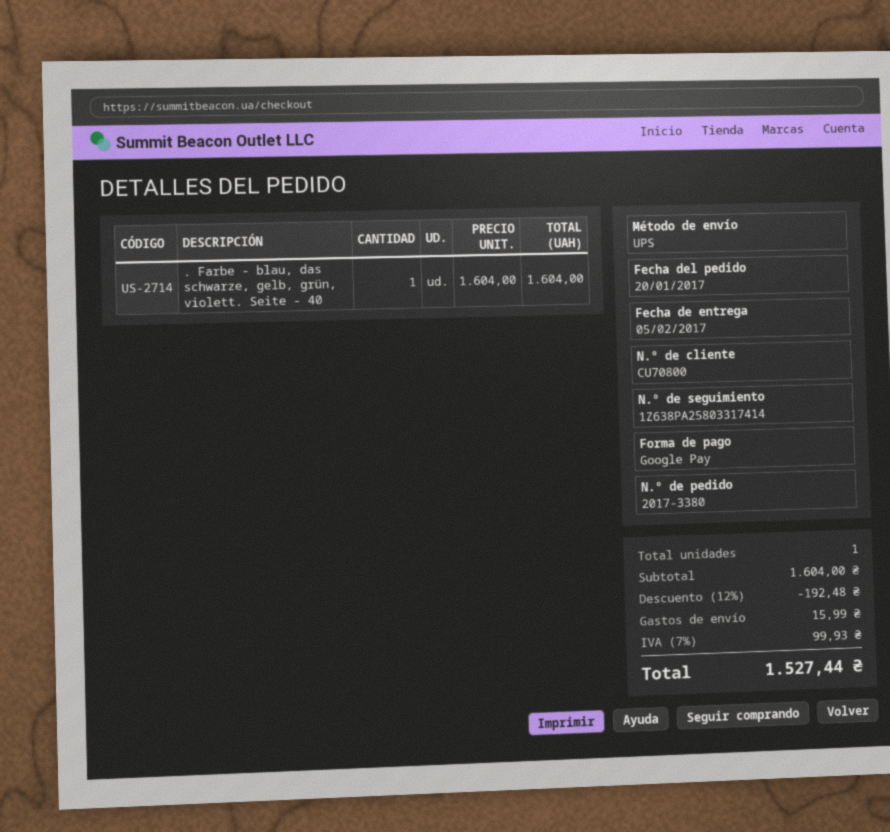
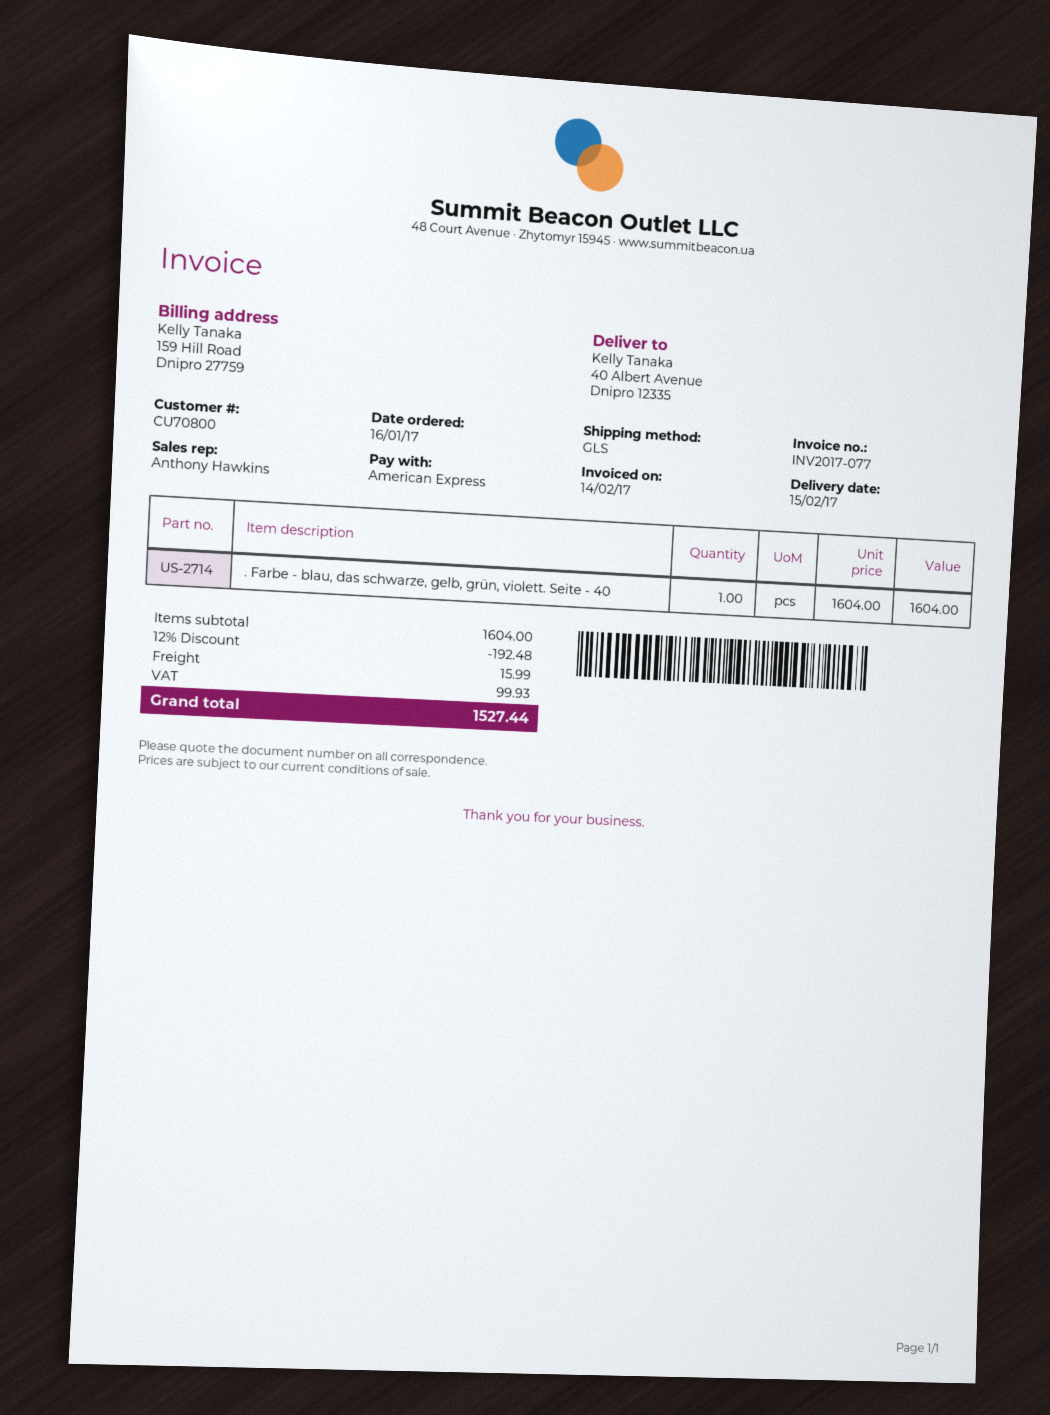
order date: 2017-01-20 -> 2017-01-16
delivery date: 2017-02-05 -> 2017-02-15
payment method: Google Pay -> American Express
shipping method: UPS -> GLS

